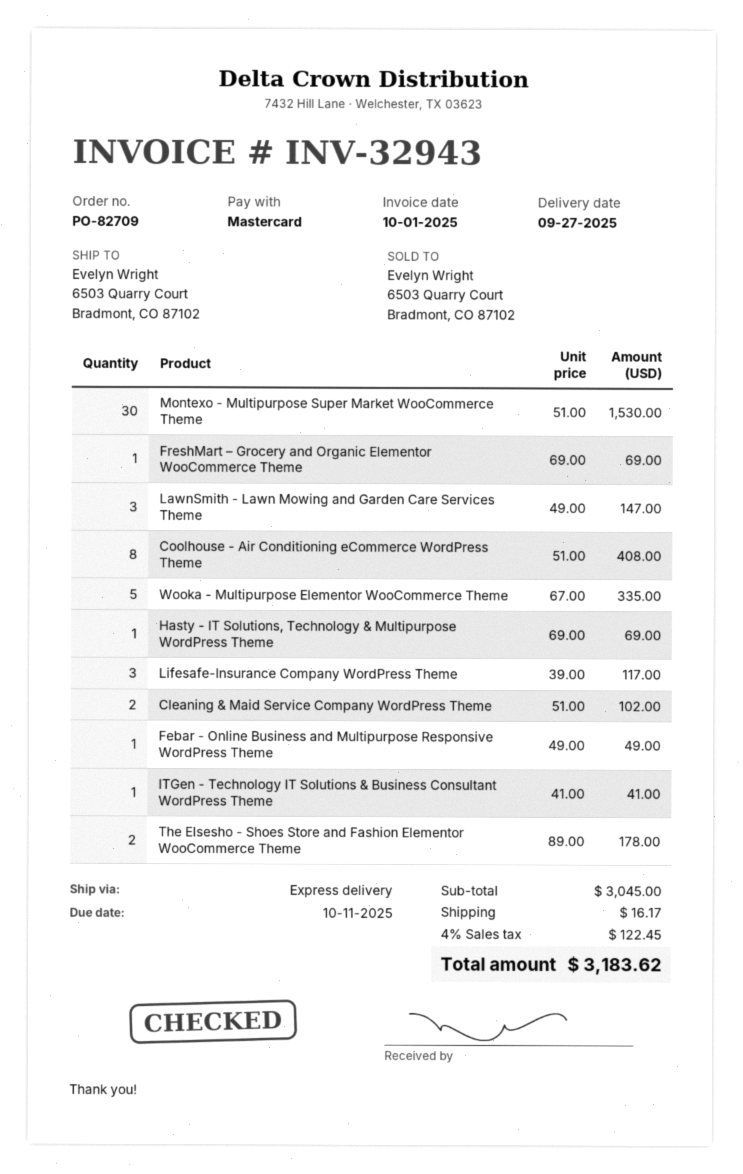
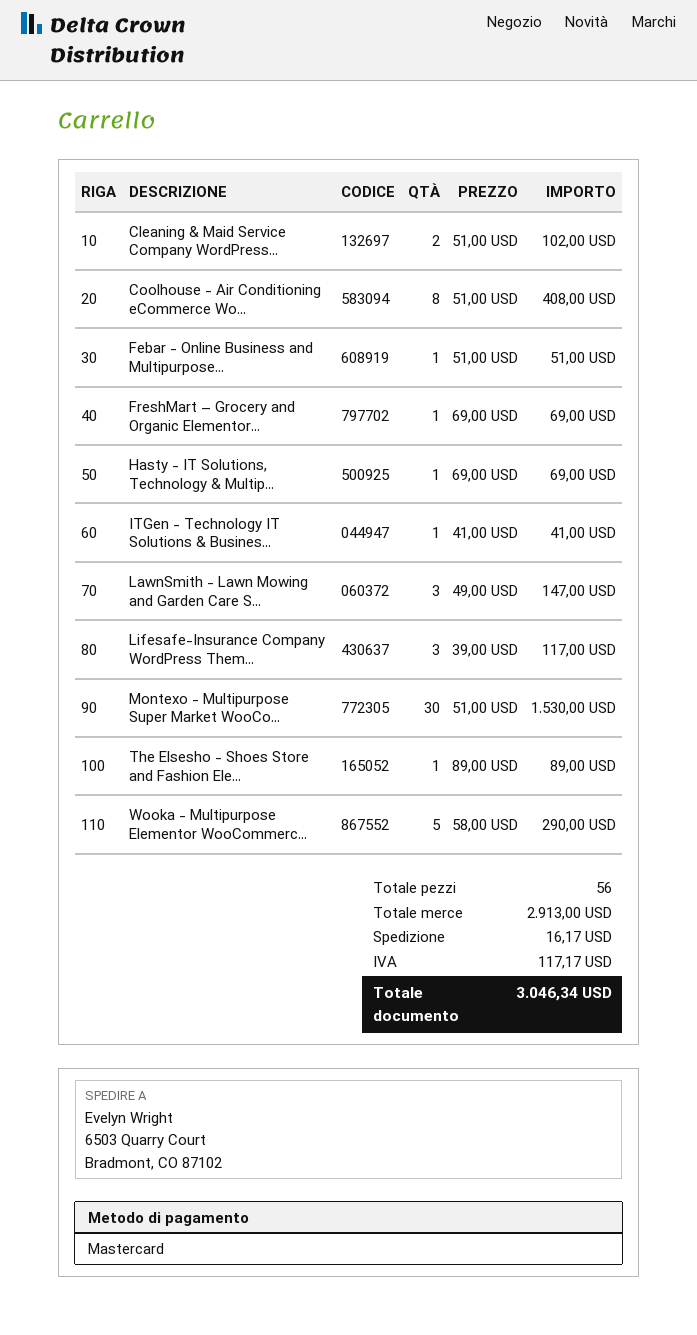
Wooka - Multipurpose Elementor WooCommerce Theme: 5 x 67.00 = 335.00 -> 5 x 58.00 = 290.00
Febar - Online Business and Multipurpose Responsive WordPress Theme: 1 x 49.00 = 49.00 -> 1 x 51.00 = 51.00
The Elsesho - Shoes Store and Fashion Elementor WooCommerce Theme: 2 x 89.00 = 178.00 -> 1 x 89.00 = 89.00
subtotal: 3045.00 -> 2913.00
tax: 122.45 -> 117.17
total: 3183.62 -> 3046.34

